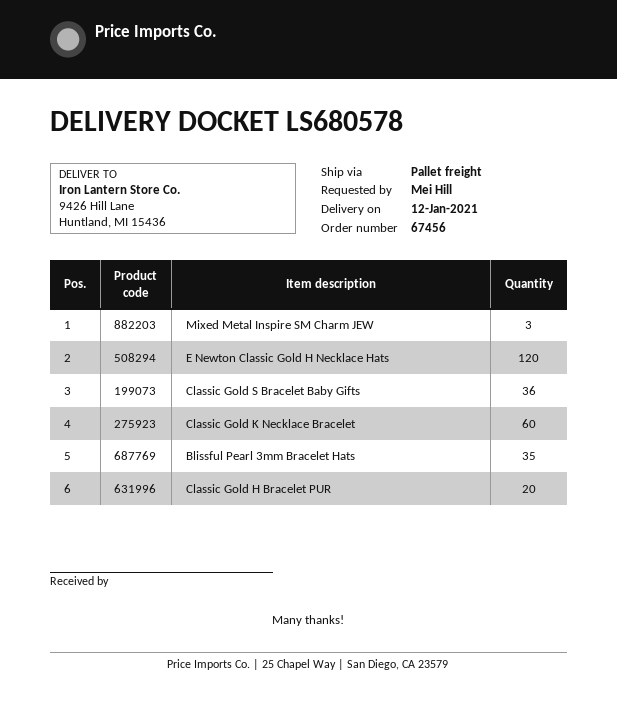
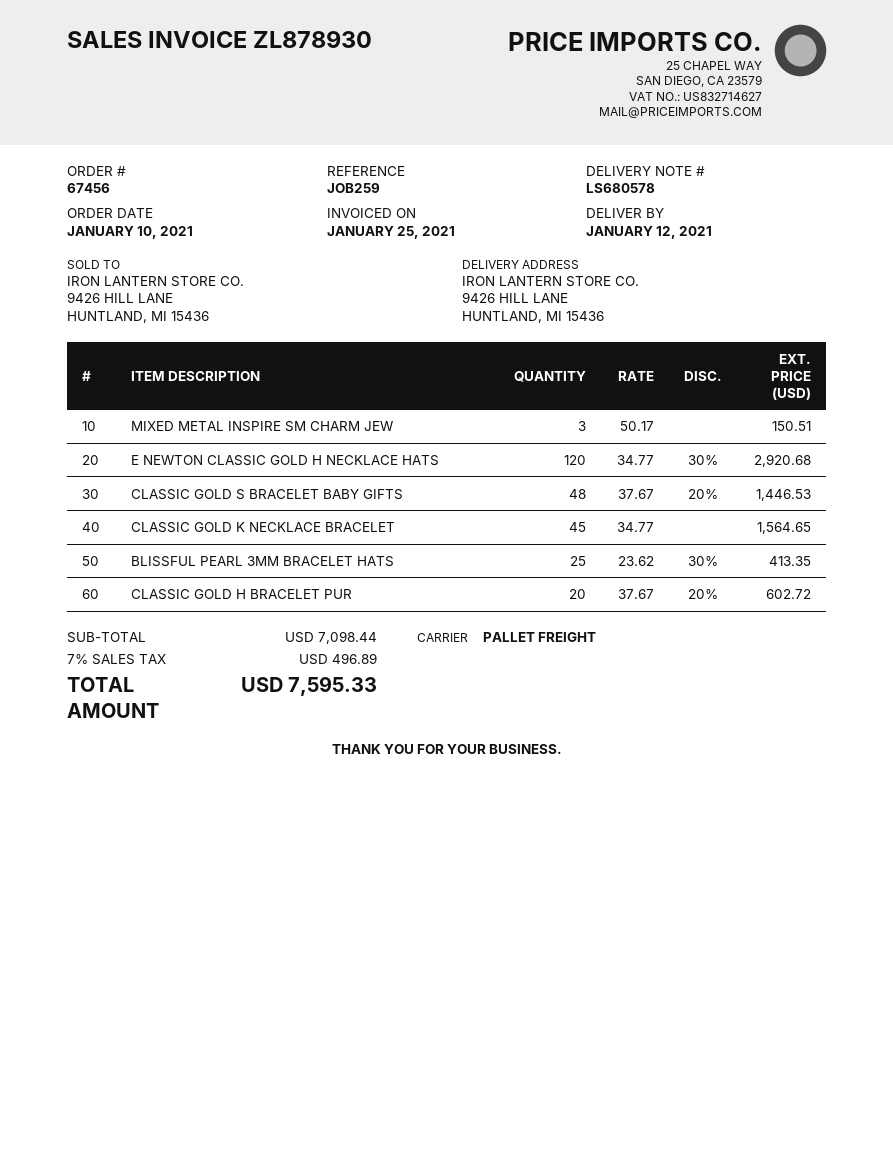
Classic Gold S Bracelet Baby Gifts: 36 -> 48
Classic Gold K Necklace Bracelet: 60 -> 45
Blissful Pearl 3mm Bracelet Hats: 35 -> 25

